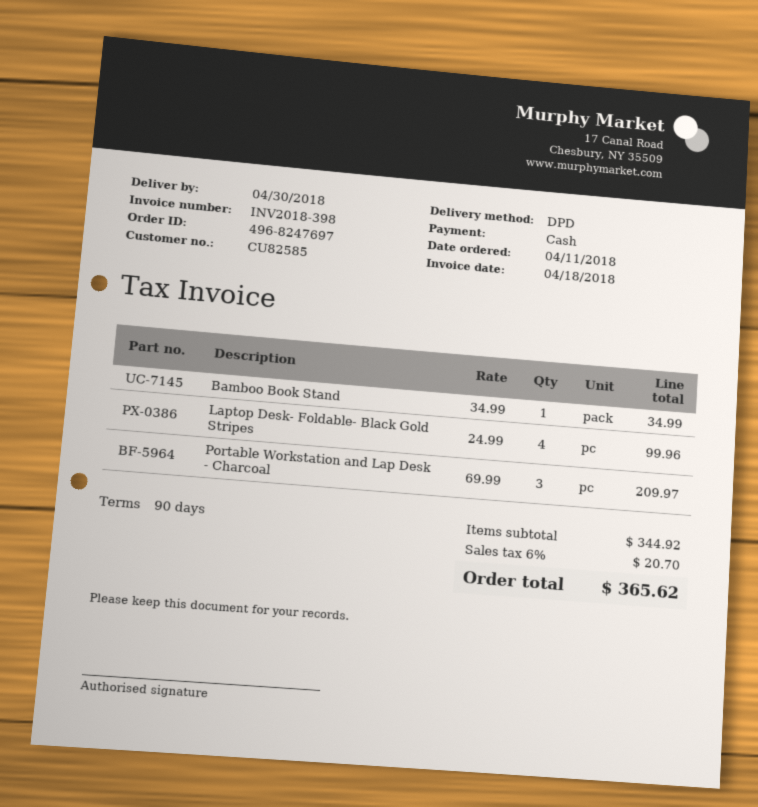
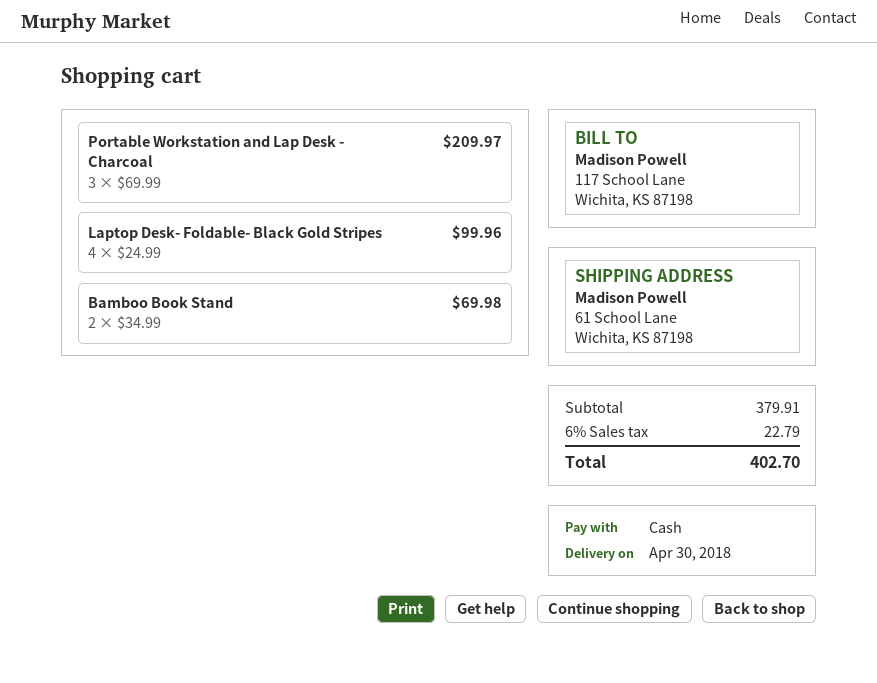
Bamboo Book Stand: 1 x 34.99 = 34.99 -> 2 x 34.99 = 69.98
subtotal: 344.92 -> 379.91
tax: 6% = 20.70 -> 6% = 22.79
total: 365.62 -> 402.70

